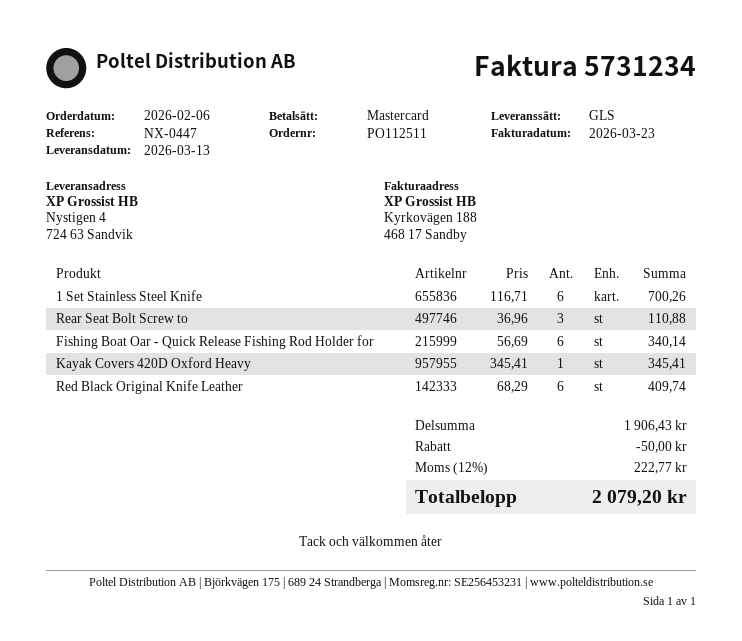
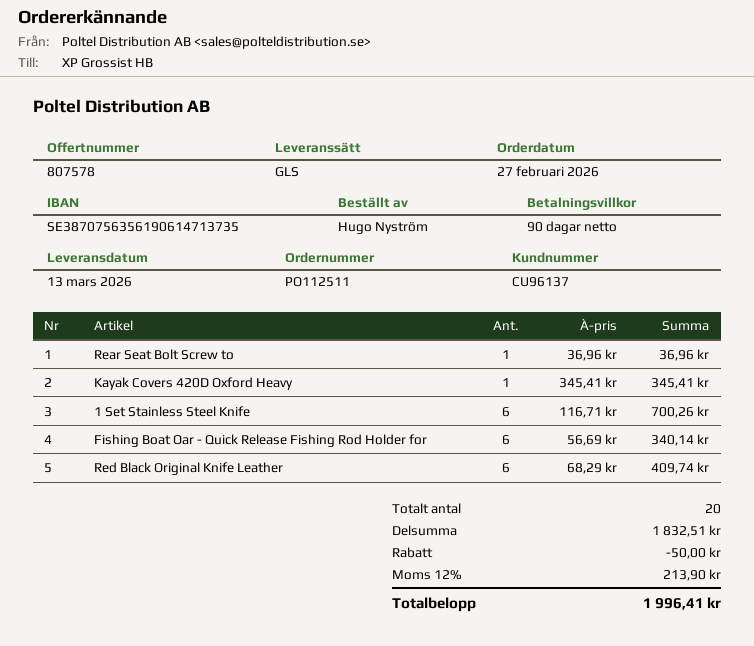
order date: 2026-02-06 -> 2026-02-27
Rear Seat Bolt Screw to: 3 x 36.96 = 110.88 -> 1 x 36.96 = 36.96
subtotal: 1906.43 -> 1832.51
tax: 12% = 222.77 -> 12% = 213.90
total: 2079.20 -> 1996.41

